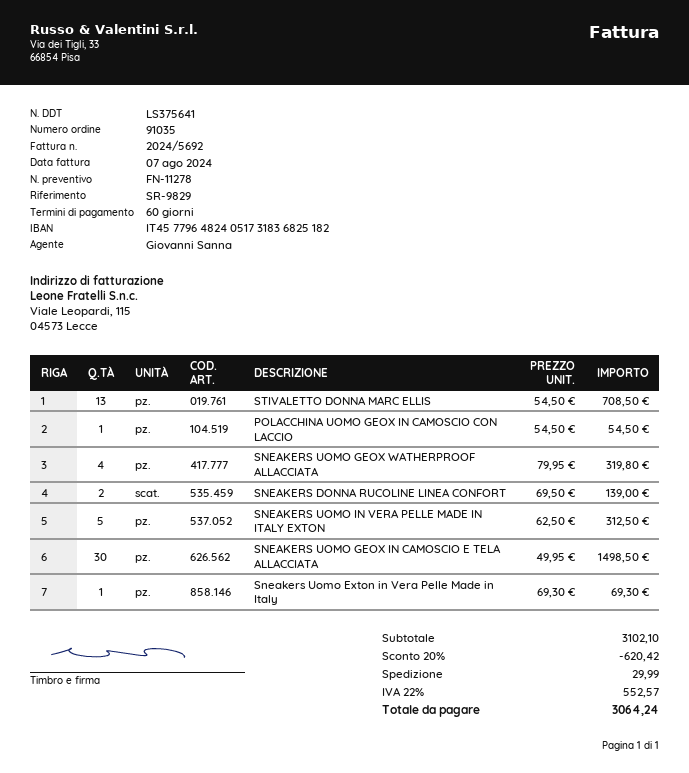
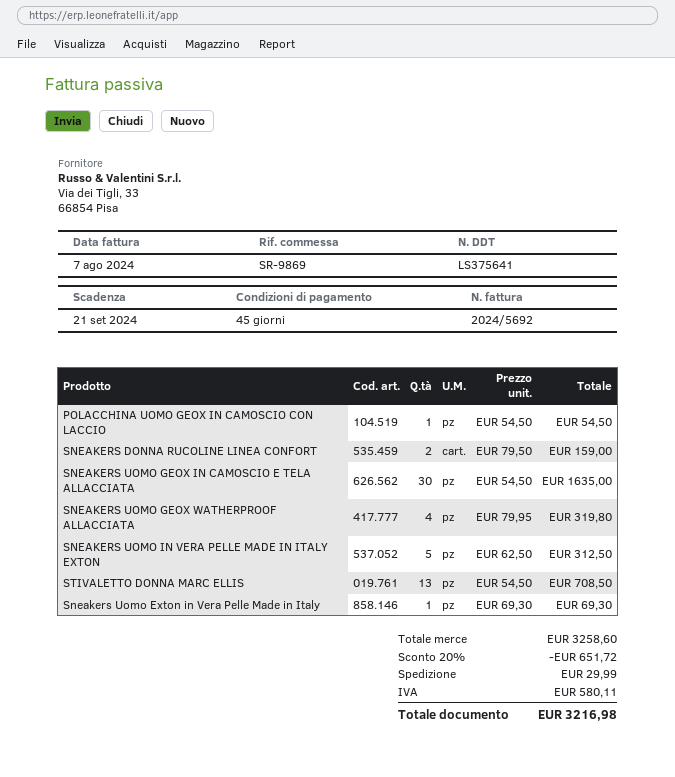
payment terms: 60 days -> 45 days
reference: SR-9829 -> SR-9869
SNEAKERS DONNA RUCOLINE LINEA CONFORT: 2 x 69.50 = 139.00 -> 2 x 79.50 = 159.00
SNEAKERS UOMO GEOX IN CAMOSCIO E TELA ALLACCIATA: 30 x 49.95 = 1498.50 -> 30 x 54.50 = 1635.00
subtotal: 3102.10 -> 3258.60
discount: 20% = 620.42 -> 20% = 651.72
tax: 552.57 -> 580.11
total: 3064.24 -> 3216.98

